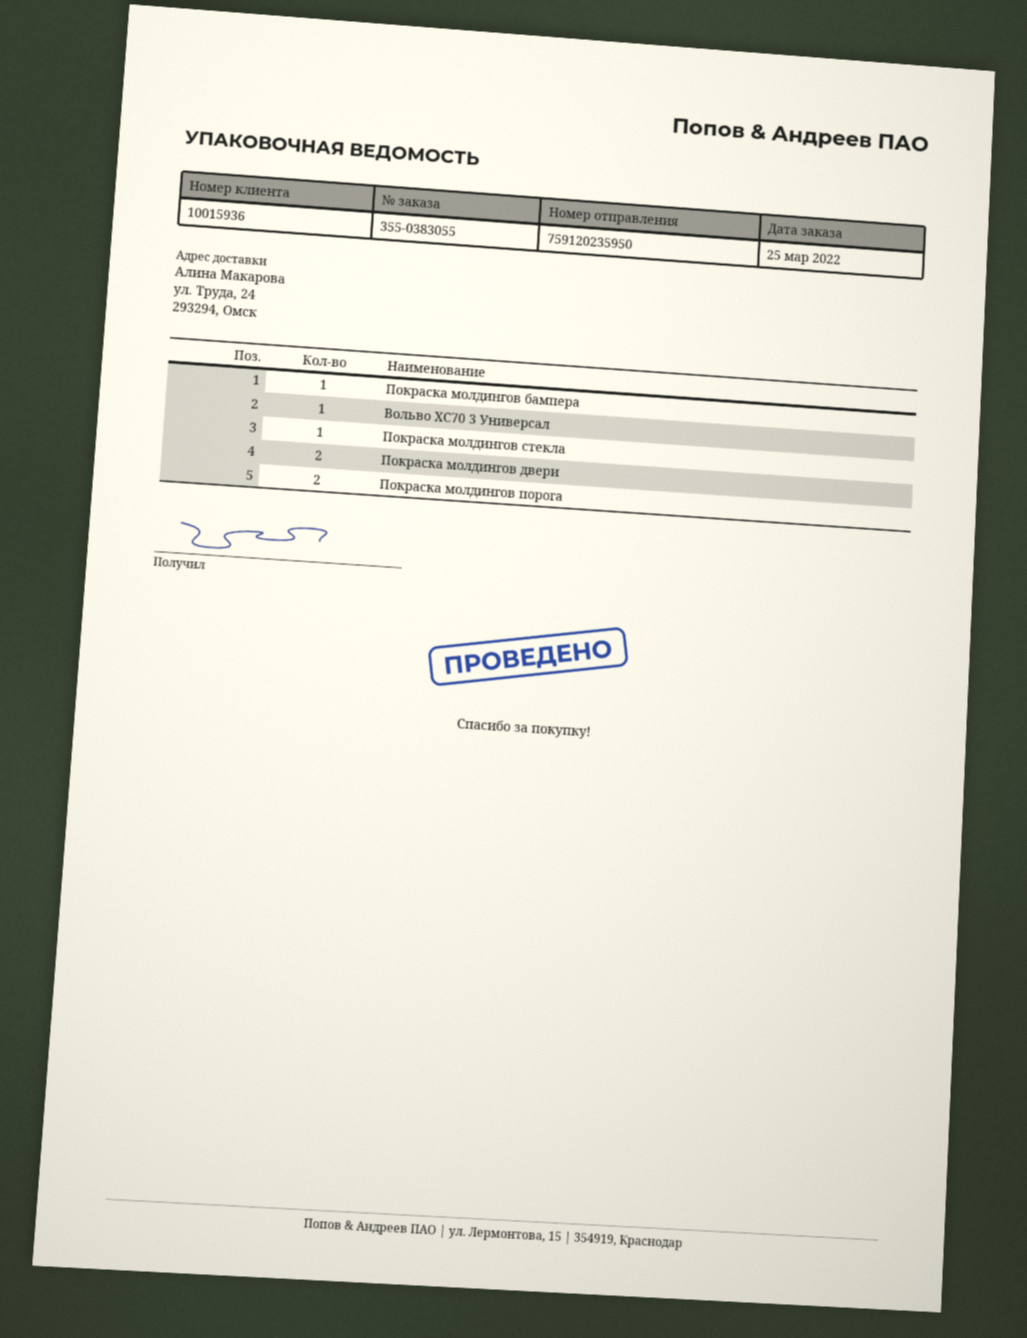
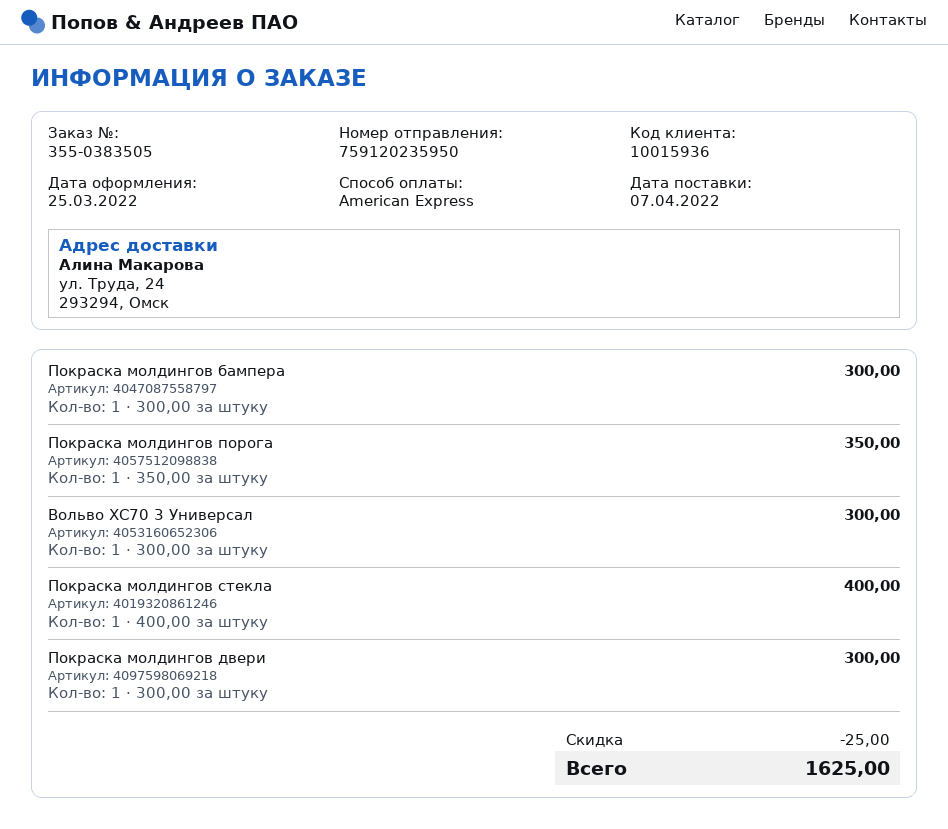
order number: 355-0383055 -> 355-0383505
Покраска молдингов двери: 2 -> 1
Покраска молдингов порога: 2 -> 1

